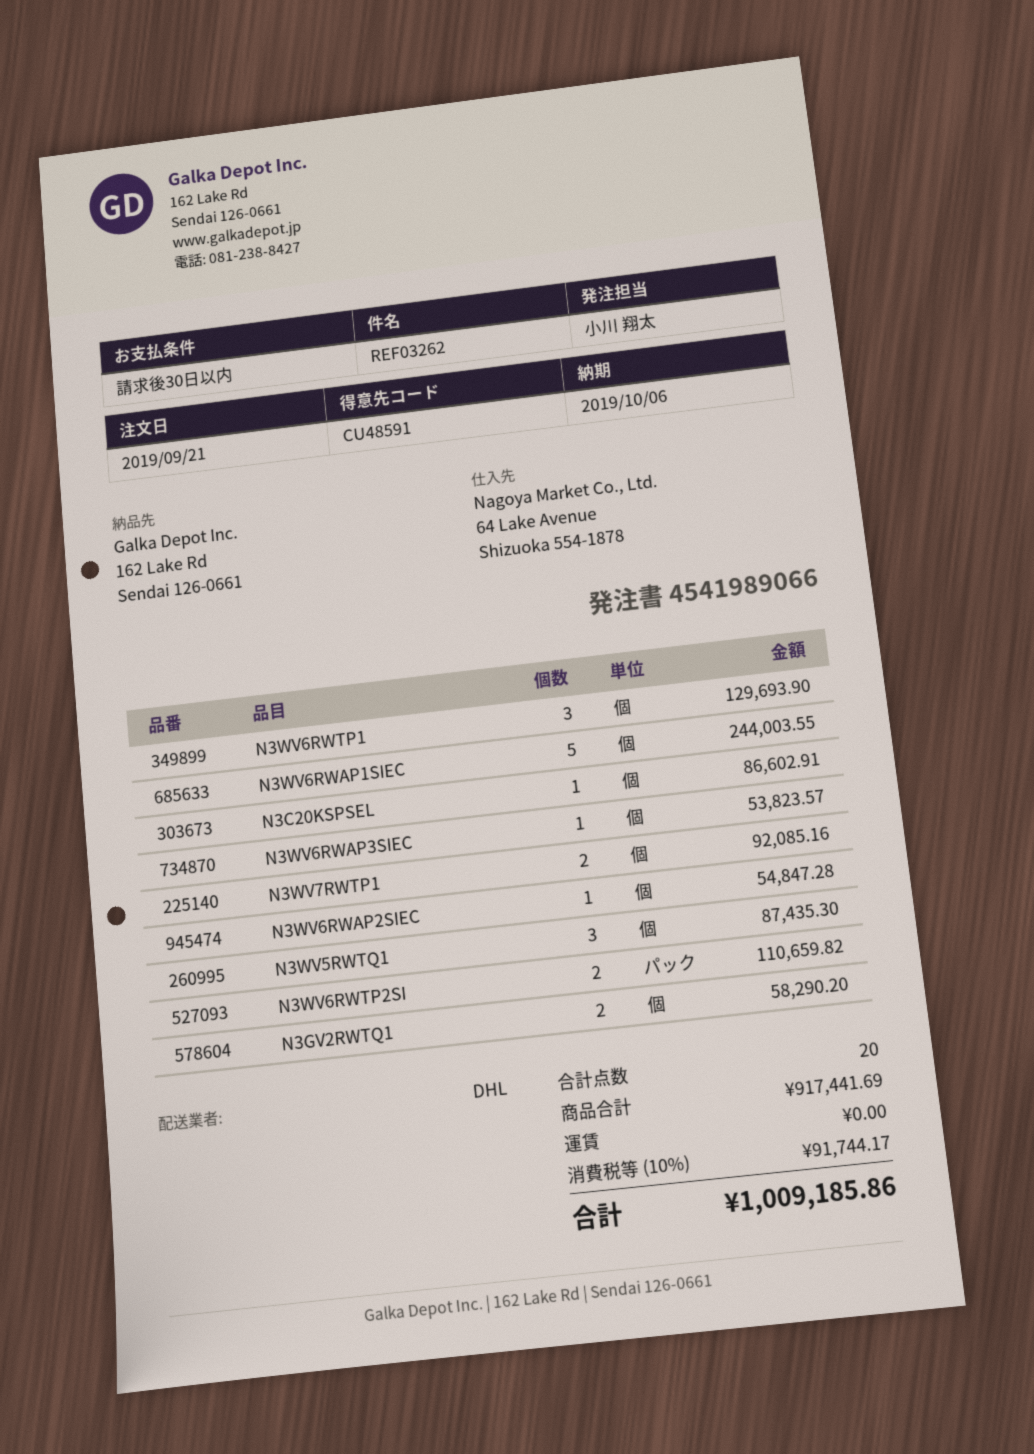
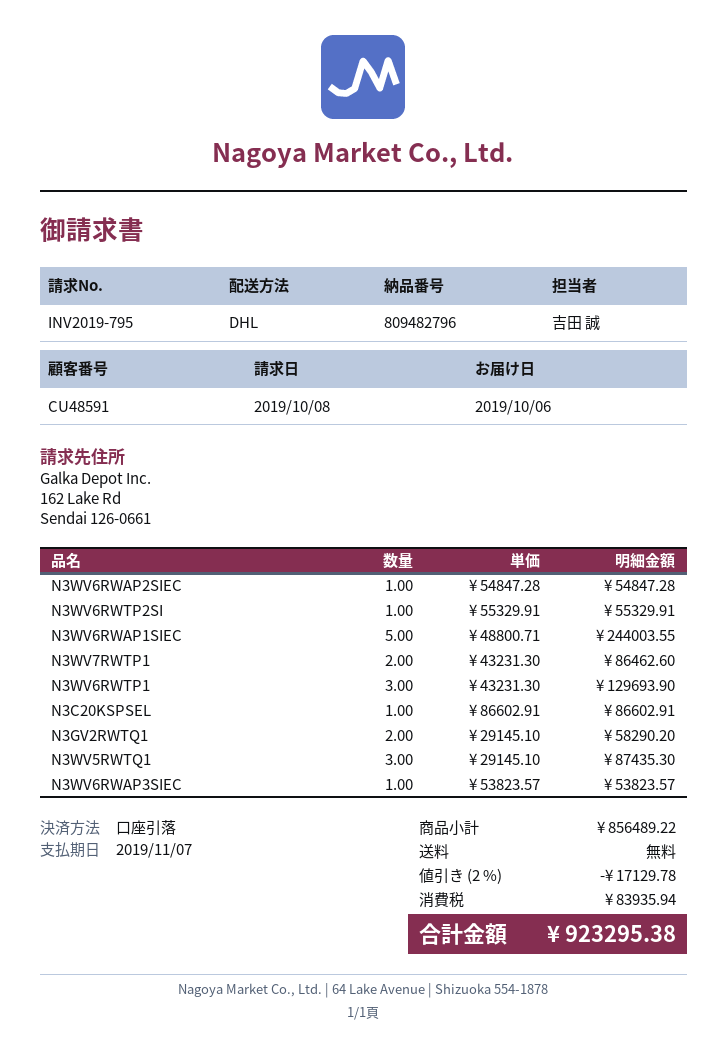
N3WV7RWTP1: 2 for 92085.16 -> 2 for 86462.60
N3WV6RWTP2SI: 2 for 110659.82 -> 1 for 55329.91
subtotal: 917441.69 -> 856489.22
discount: none -> 2% = 17129.78
tax: 91744.17 -> 83935.94
total: 1009185.86 -> 923295.38

